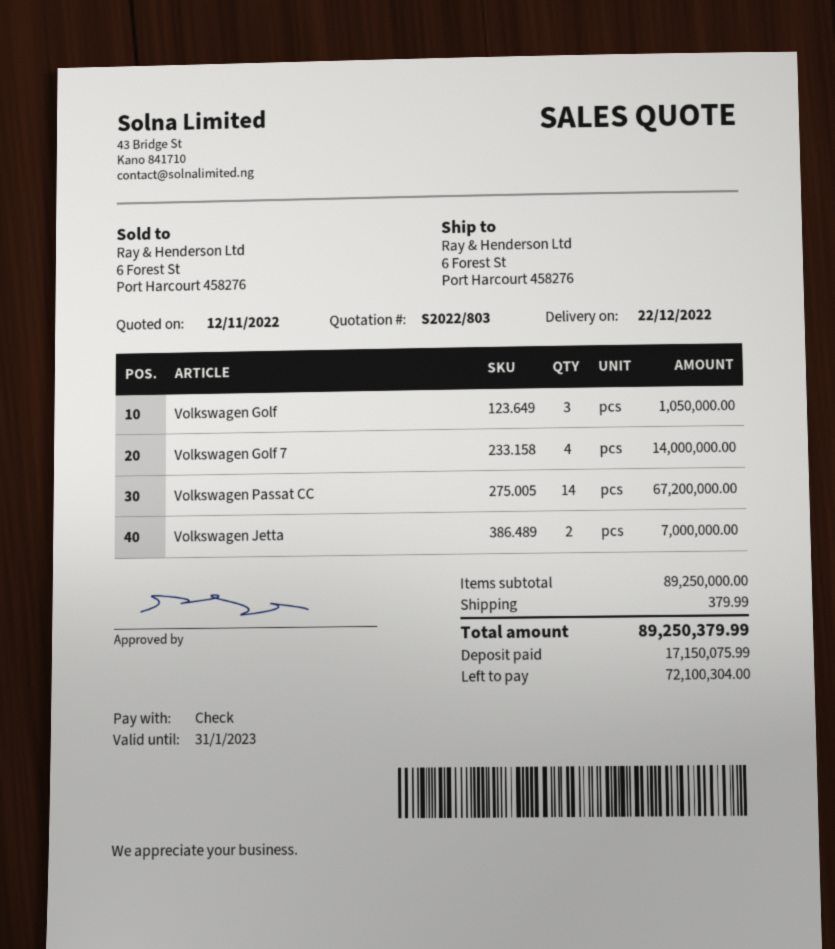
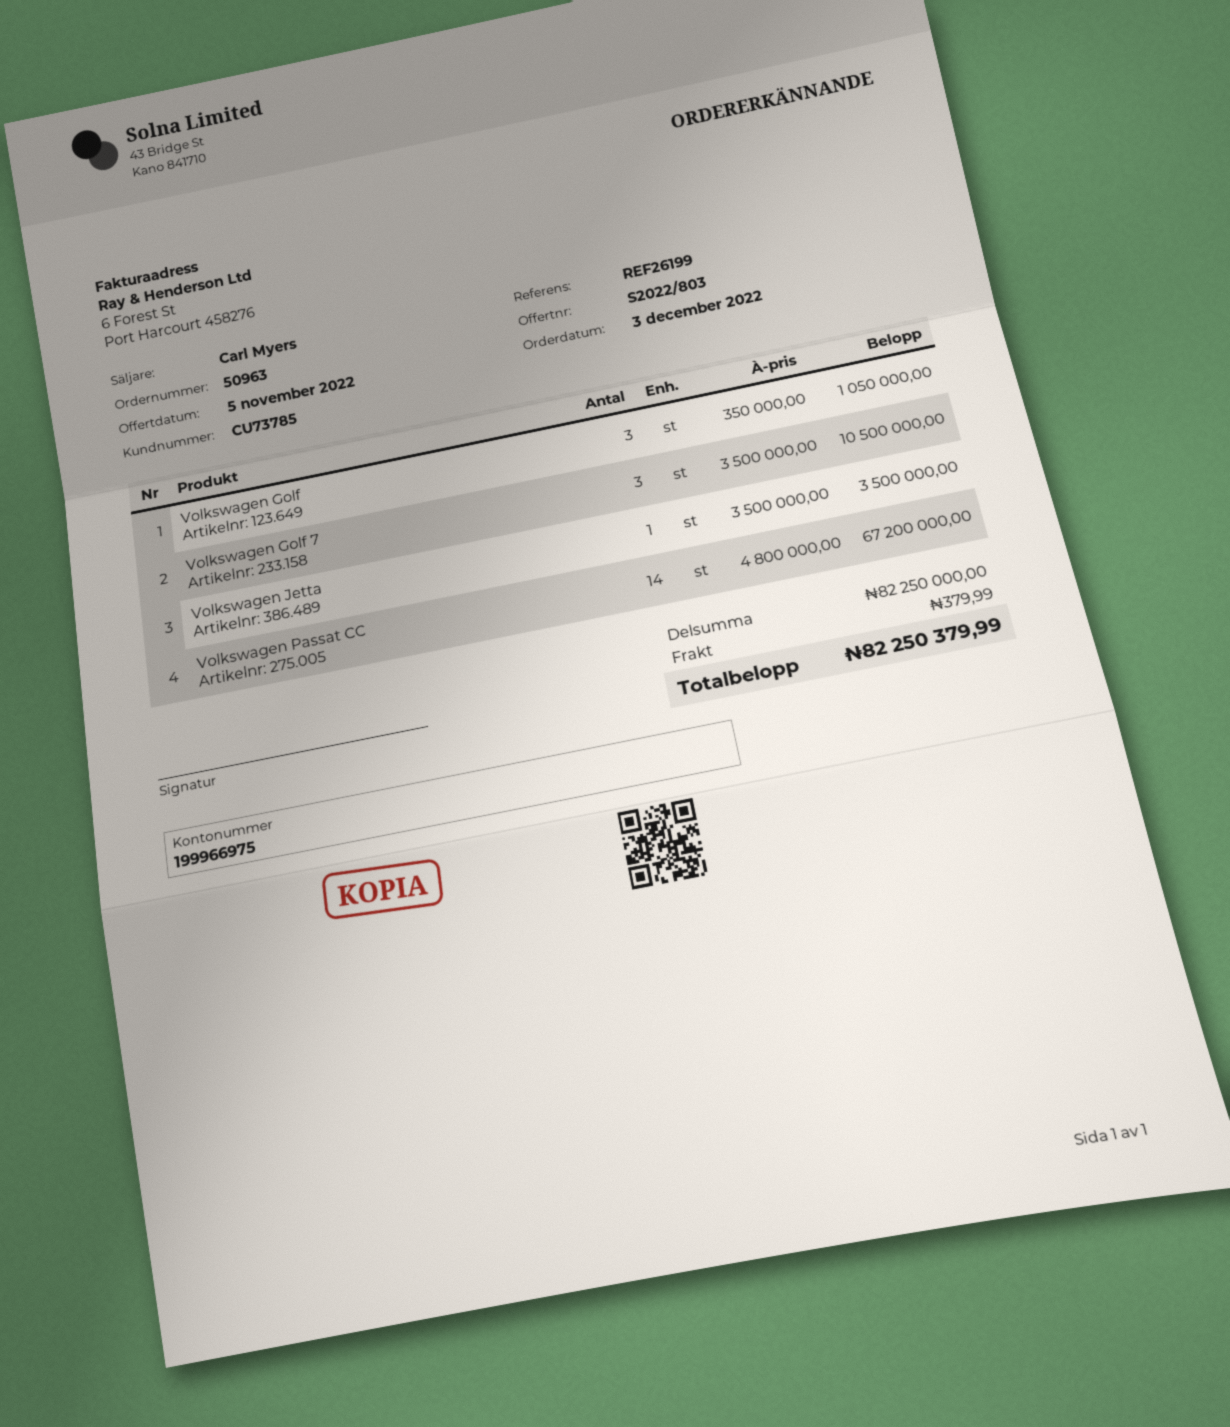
quote date: 2022-11-12 -> 2022-11-05
Volkswagen Golf 7: 4 for 14000000.00 -> 3 for 10500000.00
Volkswagen Jetta: 2 for 7000000.00 -> 1 for 3500000.00
subtotal: 89250000.00 -> 82250000.00
total: 89250379.99 -> 82250379.99

